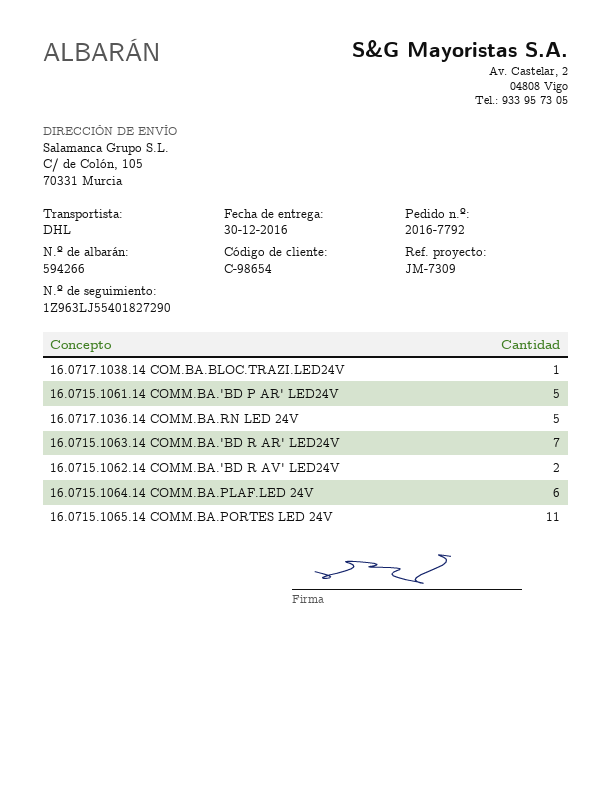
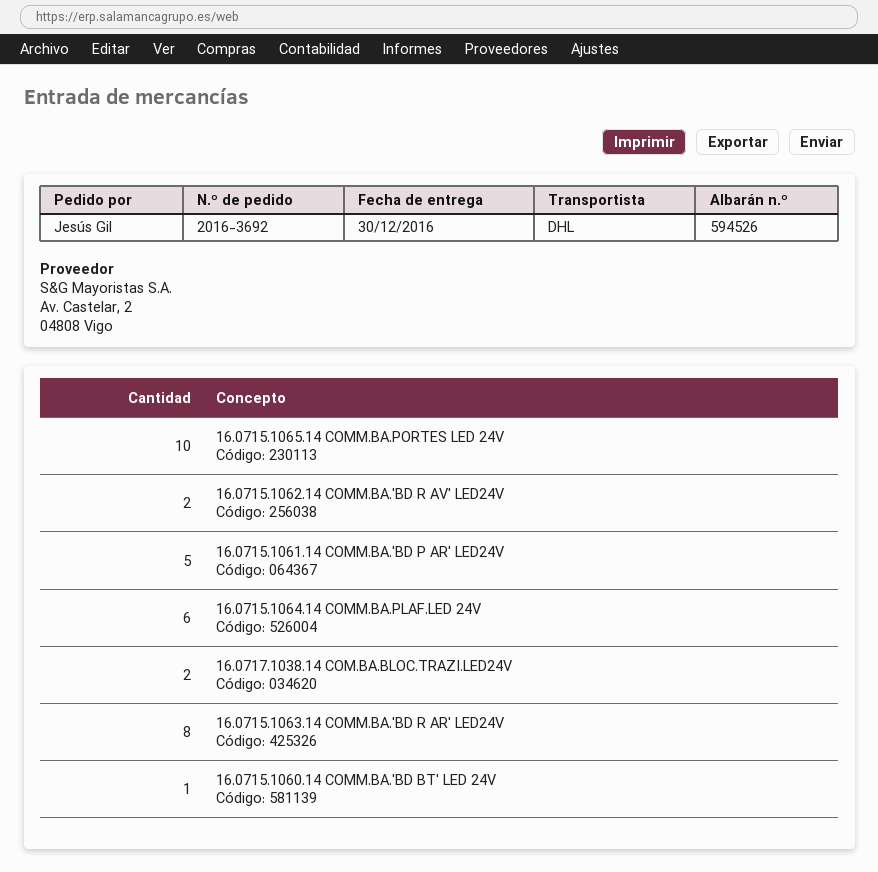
order number: 2016-7792 -> 2016-3692
delivery note number: 594266 -> 594526
16.0717.1038.14 COM.BA.BLOC.TRAZI.LED24V: 1 -> 2
16.0717.1036.14 COMM.BA.RN LED 24V: 5 -> none
16.0715.1063.14 COMM.BA.'BD R AR' LED24V: 7 -> 8
16.0715.1065.14 COMM.BA.PORTES LED 24V: 11 -> 10
16.0715.1060.14 COMM.BA.'BD BT' LED 24V: none -> 1

